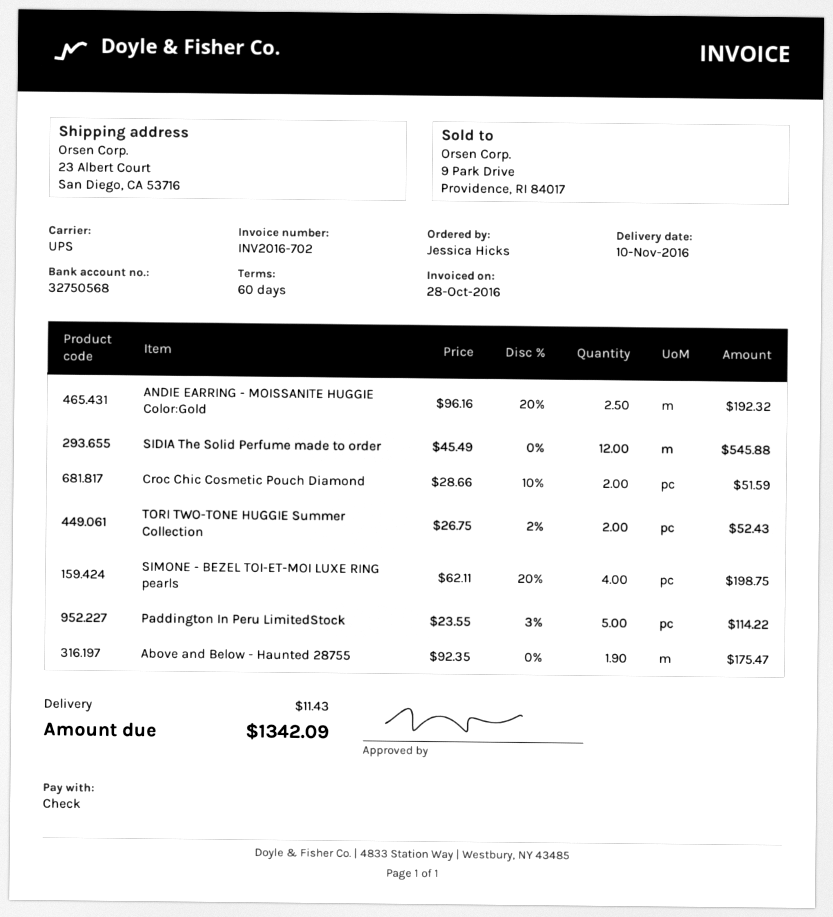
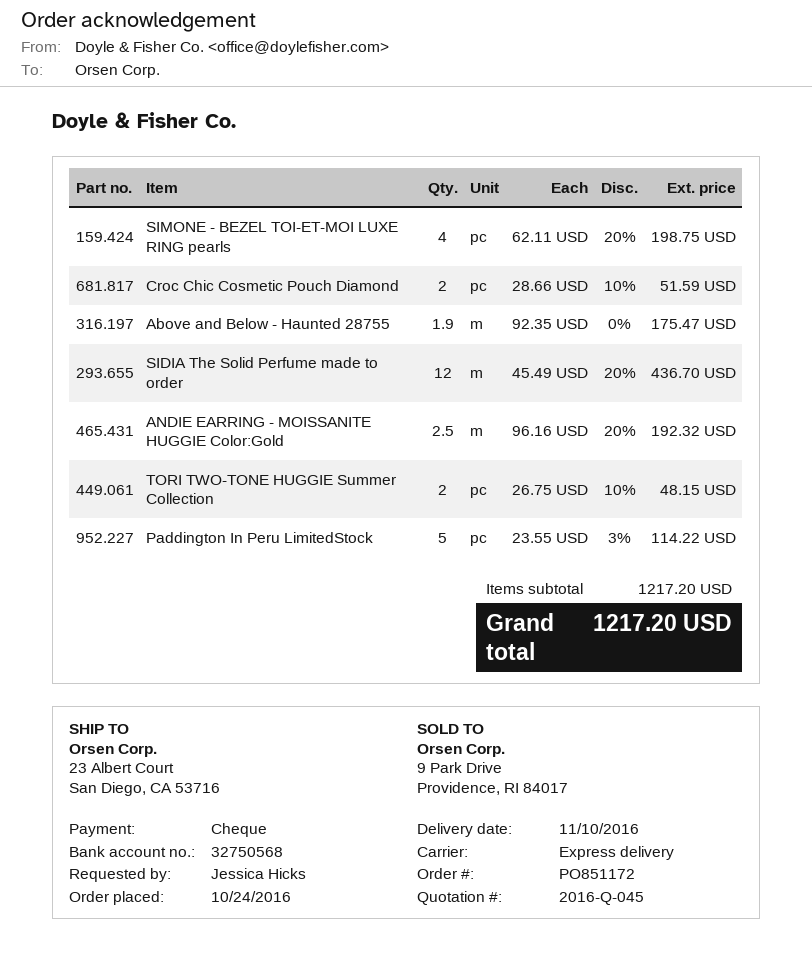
shipping method: UPS -> express
SIDIA The Solid Perfume made to order: 12 x 45.49 = 545.88 -> 12 x 45.49 - 20% = 436.70
TORI TWO-TONE HUGGIE Summer Collection: 2 x 26.75 - 2% = 52.43 -> 2 x 26.75 - 10% = 48.15
shipping: 11.43 -> none
total: 1342.09 -> 1217.20

